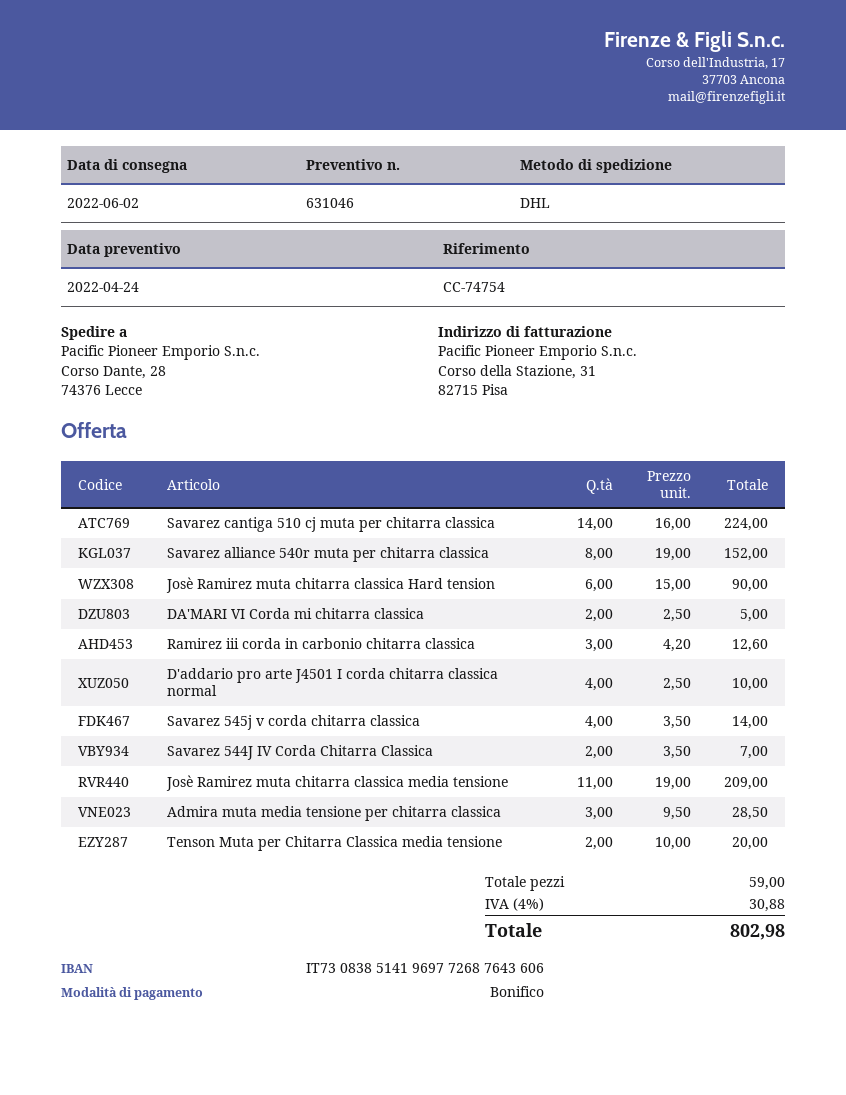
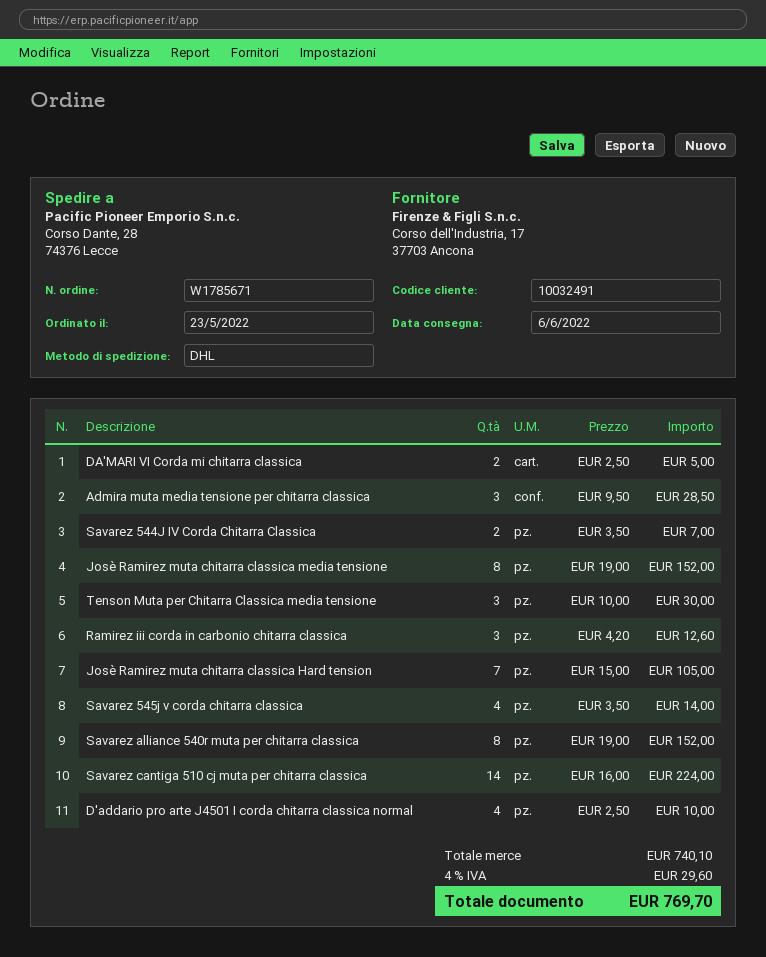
delivery date: 2022-06-02 -> 2022-06-06
Josè Ramirez muta chitarra classica Hard tension: 6 x 15.00 = 90.00 -> 7 x 15.00 = 105.00
Josè Ramirez muta chitarra classica media tensione: 11 x 19.00 = 209.00 -> 8 x 19.00 = 152.00
Tenson Muta per Chitarra Classica media tensione: 2 x 10.00 = 20.00 -> 3 x 10.00 = 30.00
tax: 4% = 30.88 -> 4% = 29.60
total: 802.98 -> 769.70

